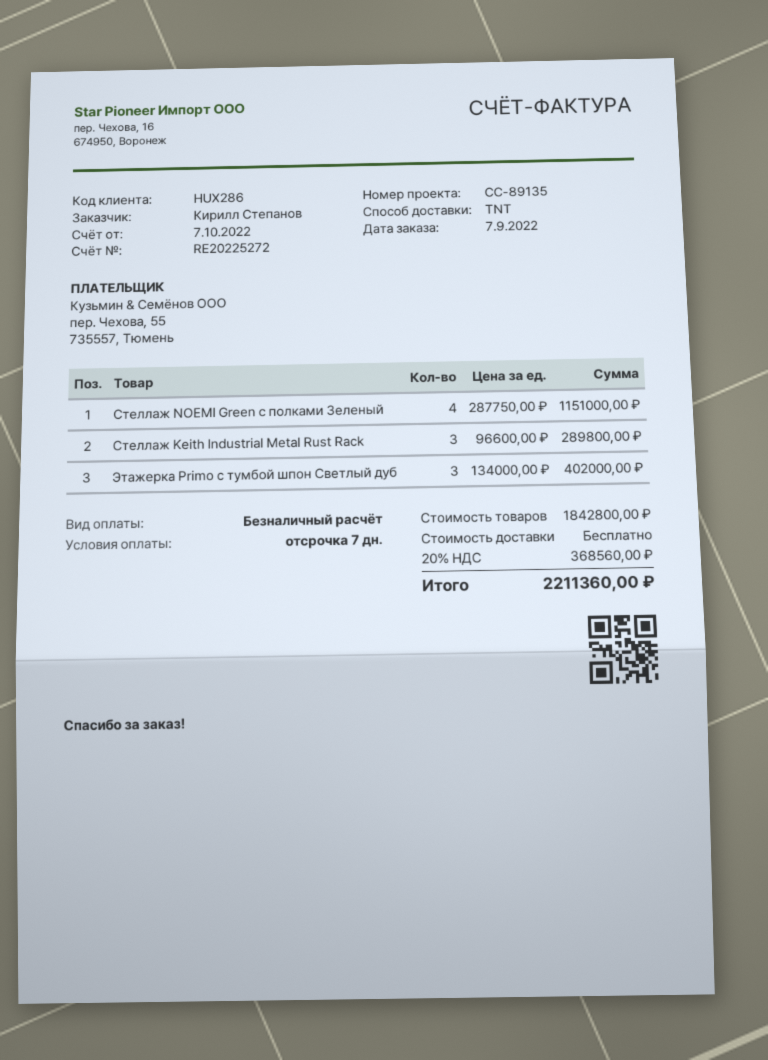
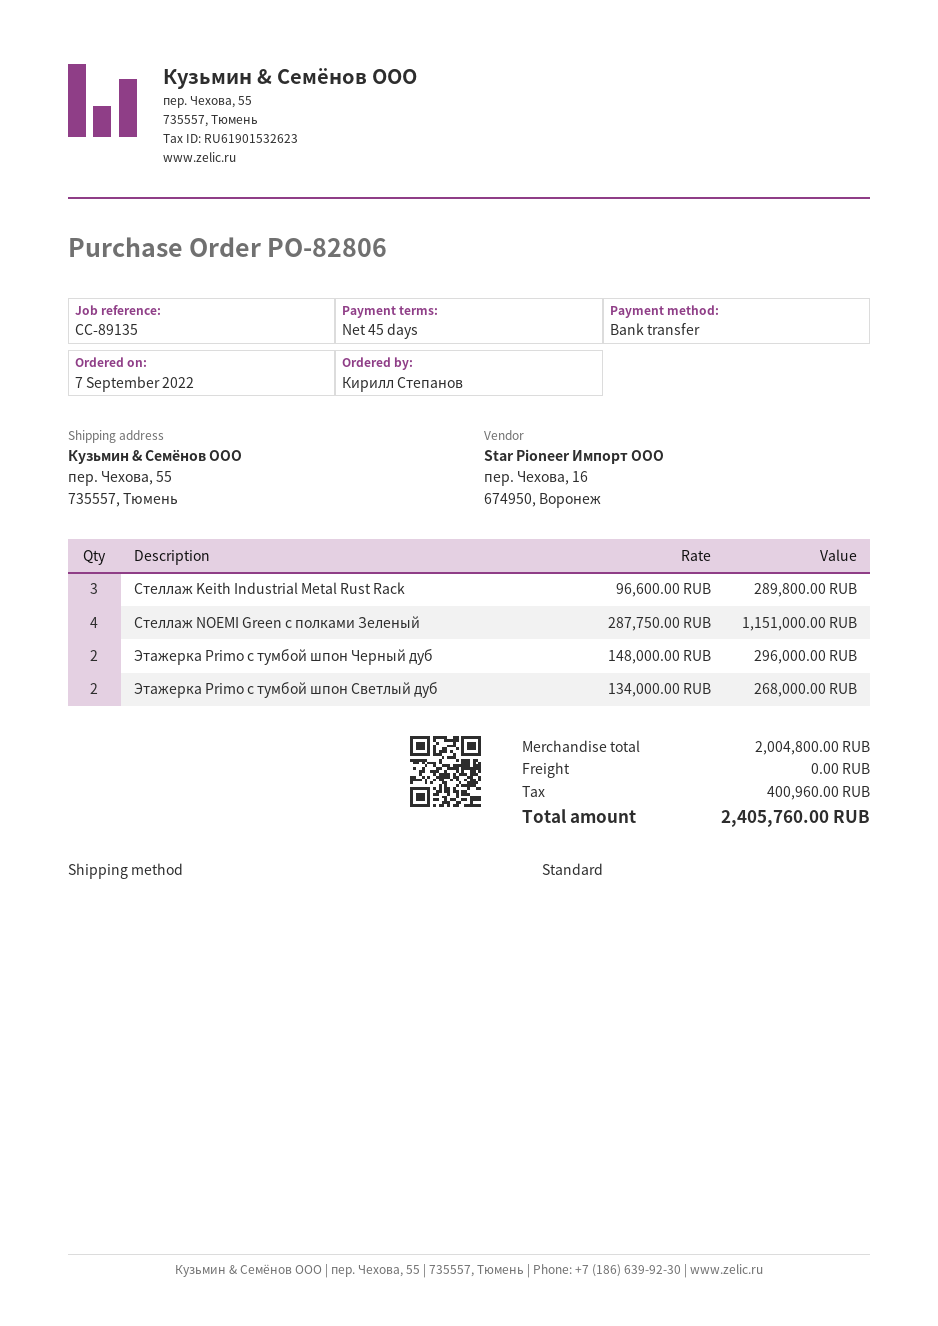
payment terms: 7 days -> 45 days
shipping method: TNT -> standard
Этажерка Primo с тумбой шпон Светлый дуб: 3 x 134000.00 = 402000.00 -> 2 x 134000.00 = 268000.00
Этажерка Primo с тумбой шпон Черный дуб: none -> 2 x 148000.00 = 296000.00
subtotal: 1842800.00 -> 2004800.00
tax: 368560.00 -> 400960.00
total: 2211360.00 -> 2405760.00

